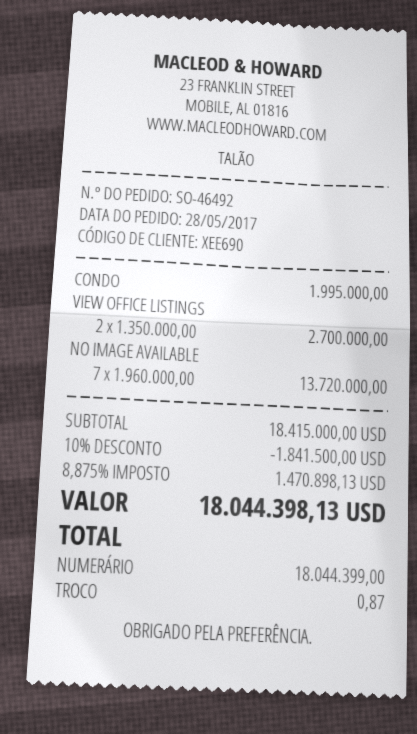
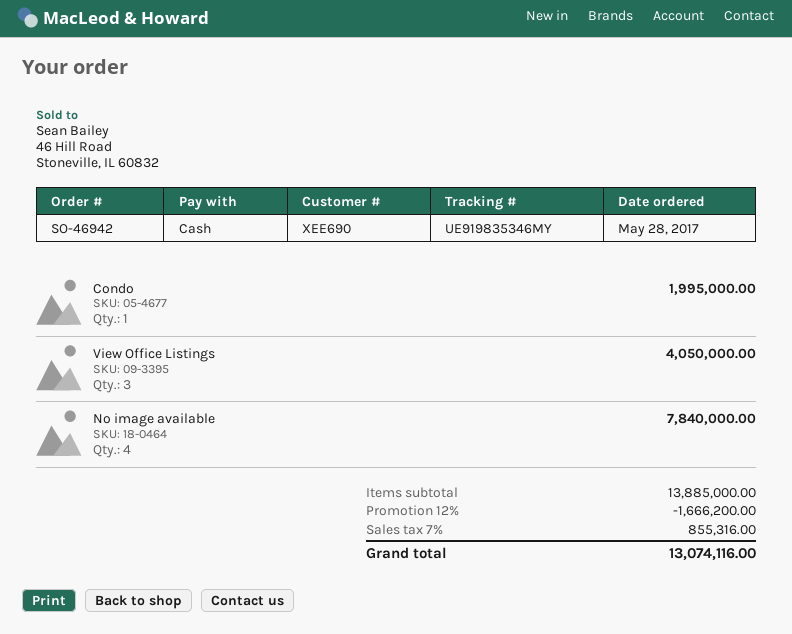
order number: SO-46492 -> SO-46942
VIEW OFFICE LISTINGS: 2 for 2700000.00 -> 3 for 4050000.00
NO IMAGE AVAILABLE: 7 for 13720000.00 -> 4 for 7840000.00
subtotal: 18415000.00 -> 13885000.00
discount: 10% = 1841500.00 -> 12% = 1666200.00
tax: 8.875% = 1470898.13 -> 7% = 855316.00
total: 18044398.13 -> 13074116.00

